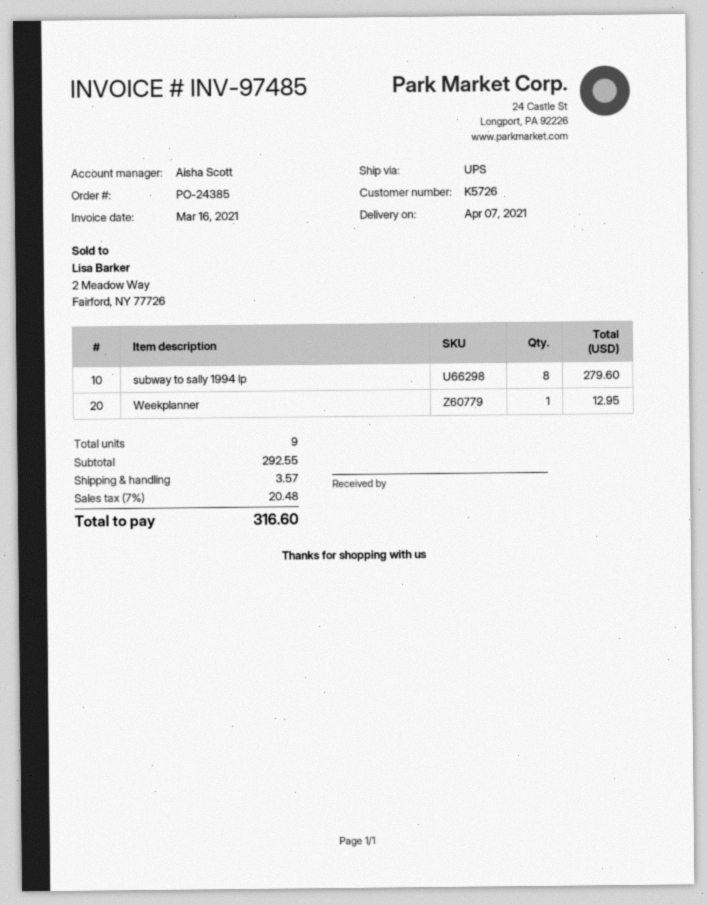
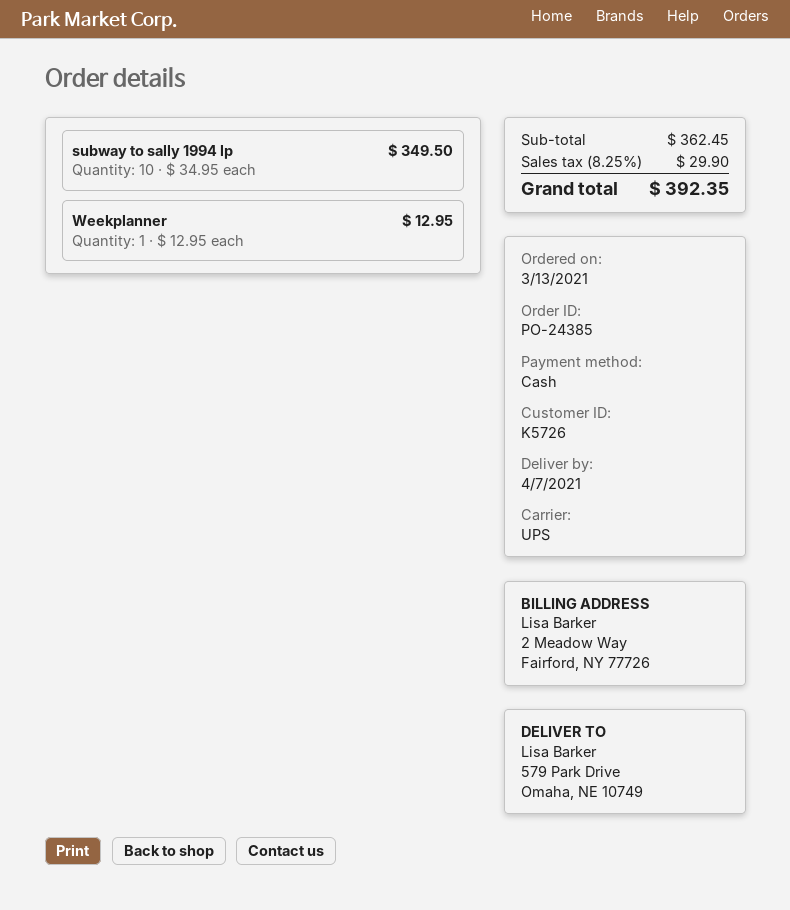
subway to sally 1994 lp: 8 for 279.60 -> 10 for 349.50
subtotal: 292.55 -> 362.45
shipping: 3.57 -> none
tax: 7% = 20.48 -> 8.25% = 29.90
total: 316.60 -> 392.35

